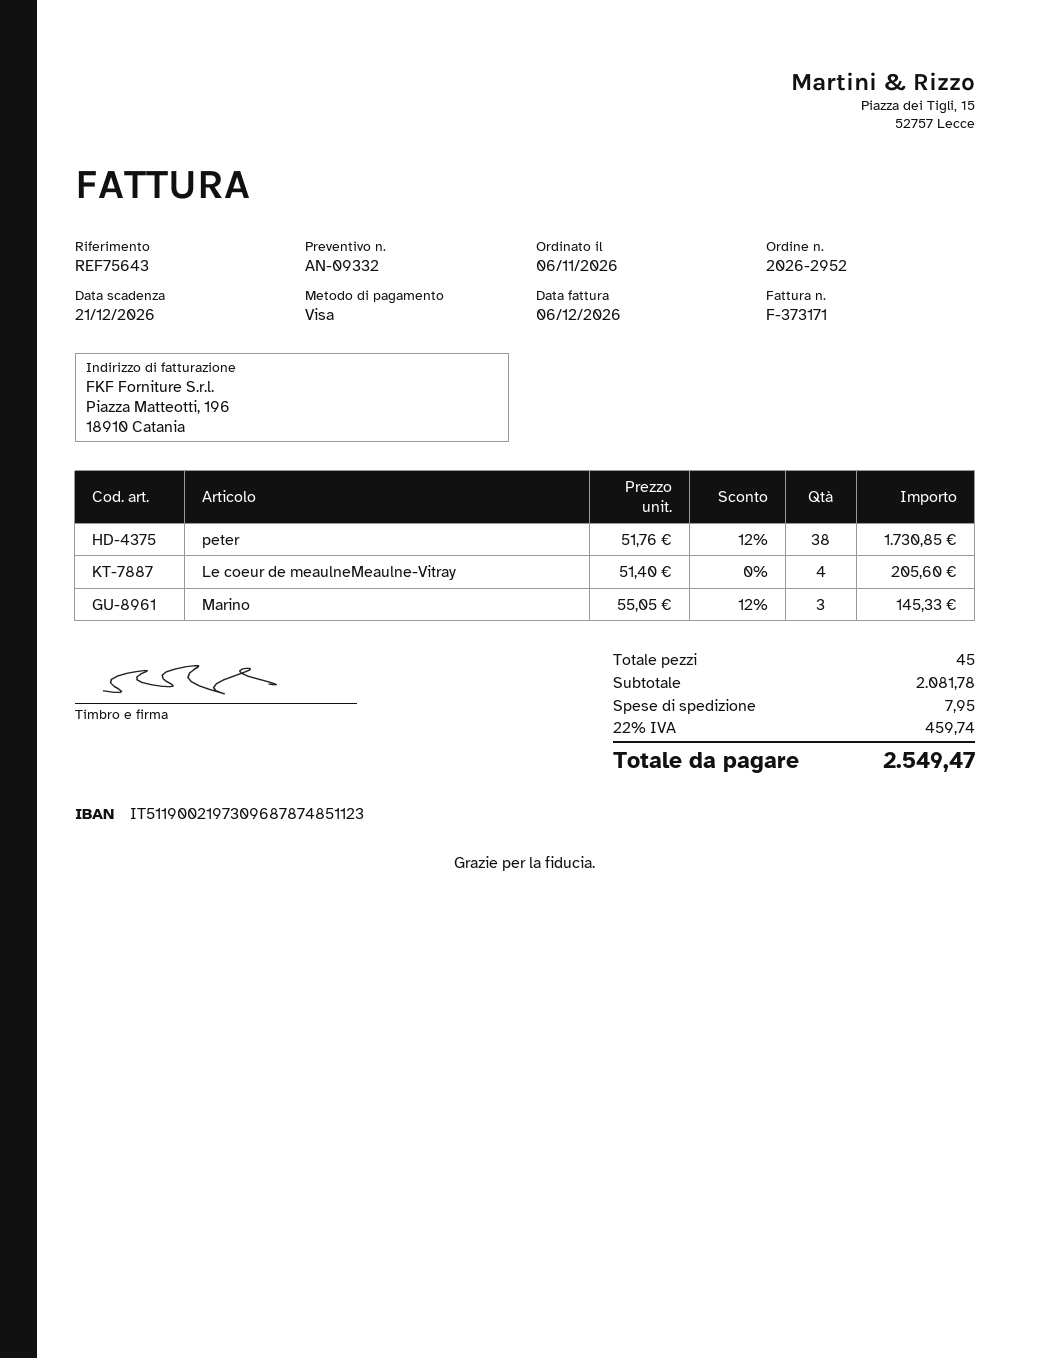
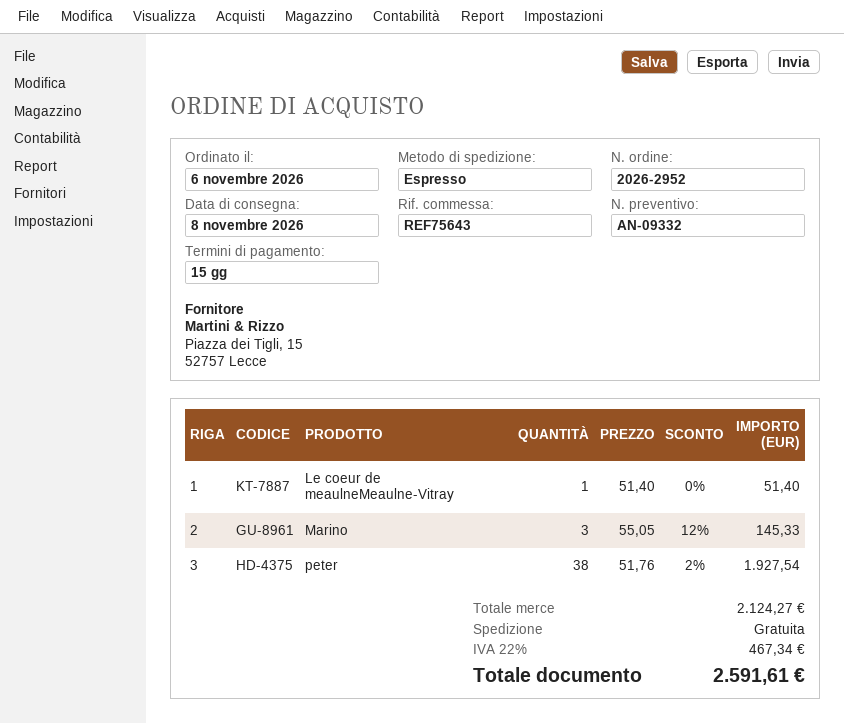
peter: 38 x 51.76 - 12% = 1730.85 -> 38 x 51.76 - 2% = 1927.54
Le coeur de meaulneMeaulne-Vitray: 4 x 51.40 = 205.60 -> 1 x 51.40 = 51.40
subtotal: 2081.78 -> 2124.27
shipping: 7.95 -> 0.00
tax: 22% = 459.74 -> 22% = 467.34
total: 2549.47 -> 2591.61

